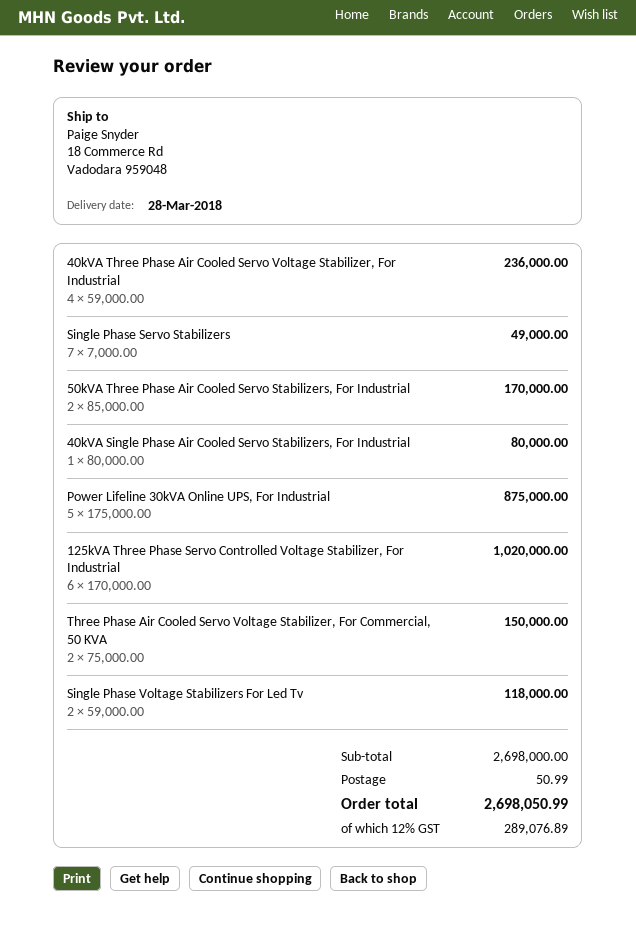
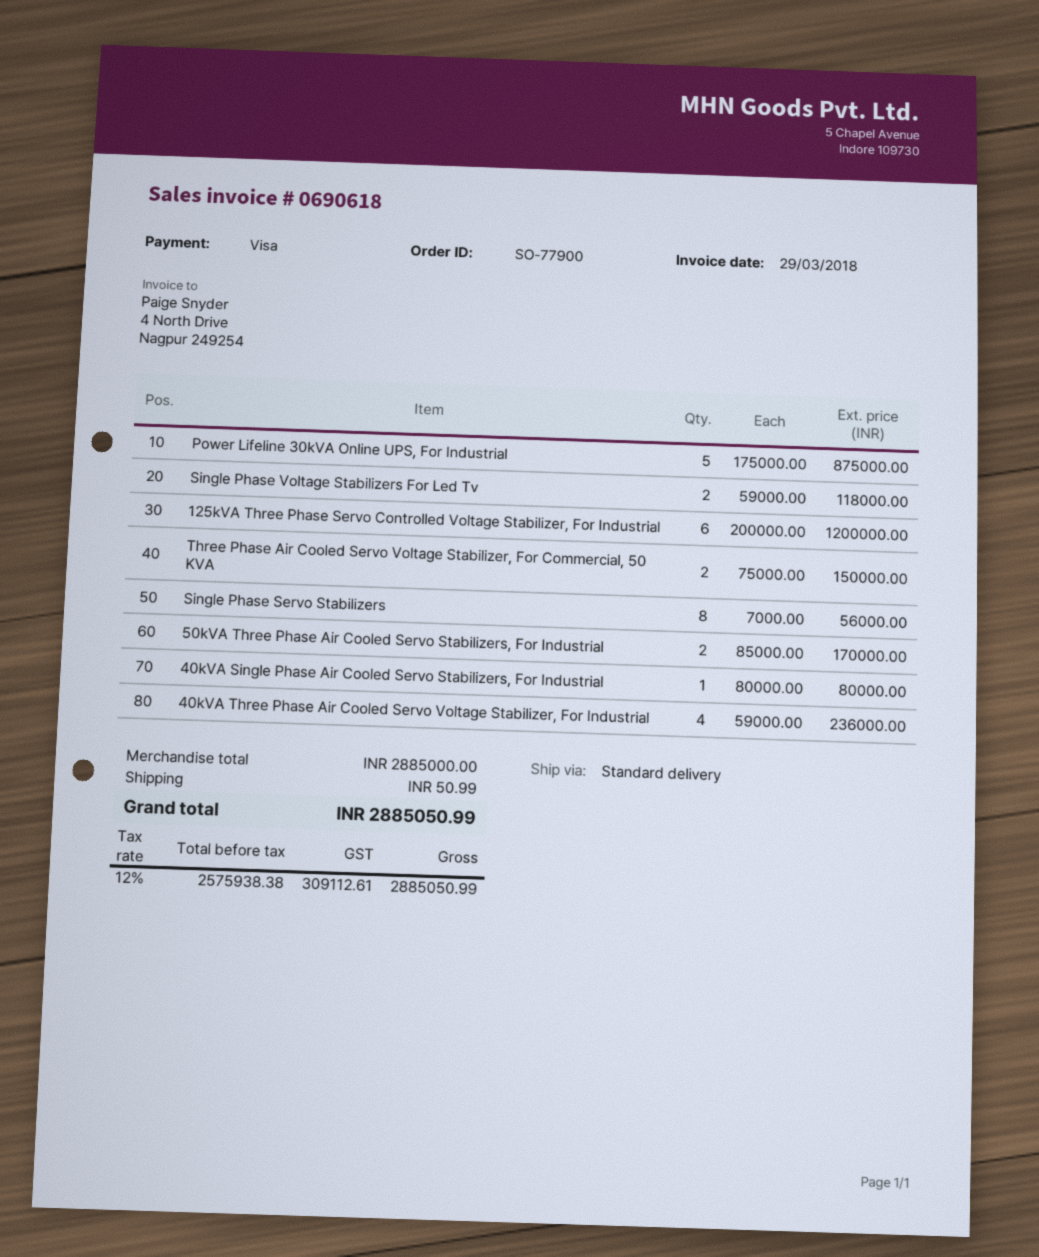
Single Phase Servo Stabilizers: 7 x 7000.00 = 49000.00 -> 8 x 7000.00 = 56000.00
125kVA Three Phase Servo Controlled Voltage Stabilizer, For Industrial: 6 x 170000.00 = 1020000.00 -> 6 x 200000.00 = 1200000.00
subtotal: 2698000.00 -> 2885000.00
tax: 12% = 289076.89 -> 12% = 309112.61
total: 2698050.99 -> 2885050.99

